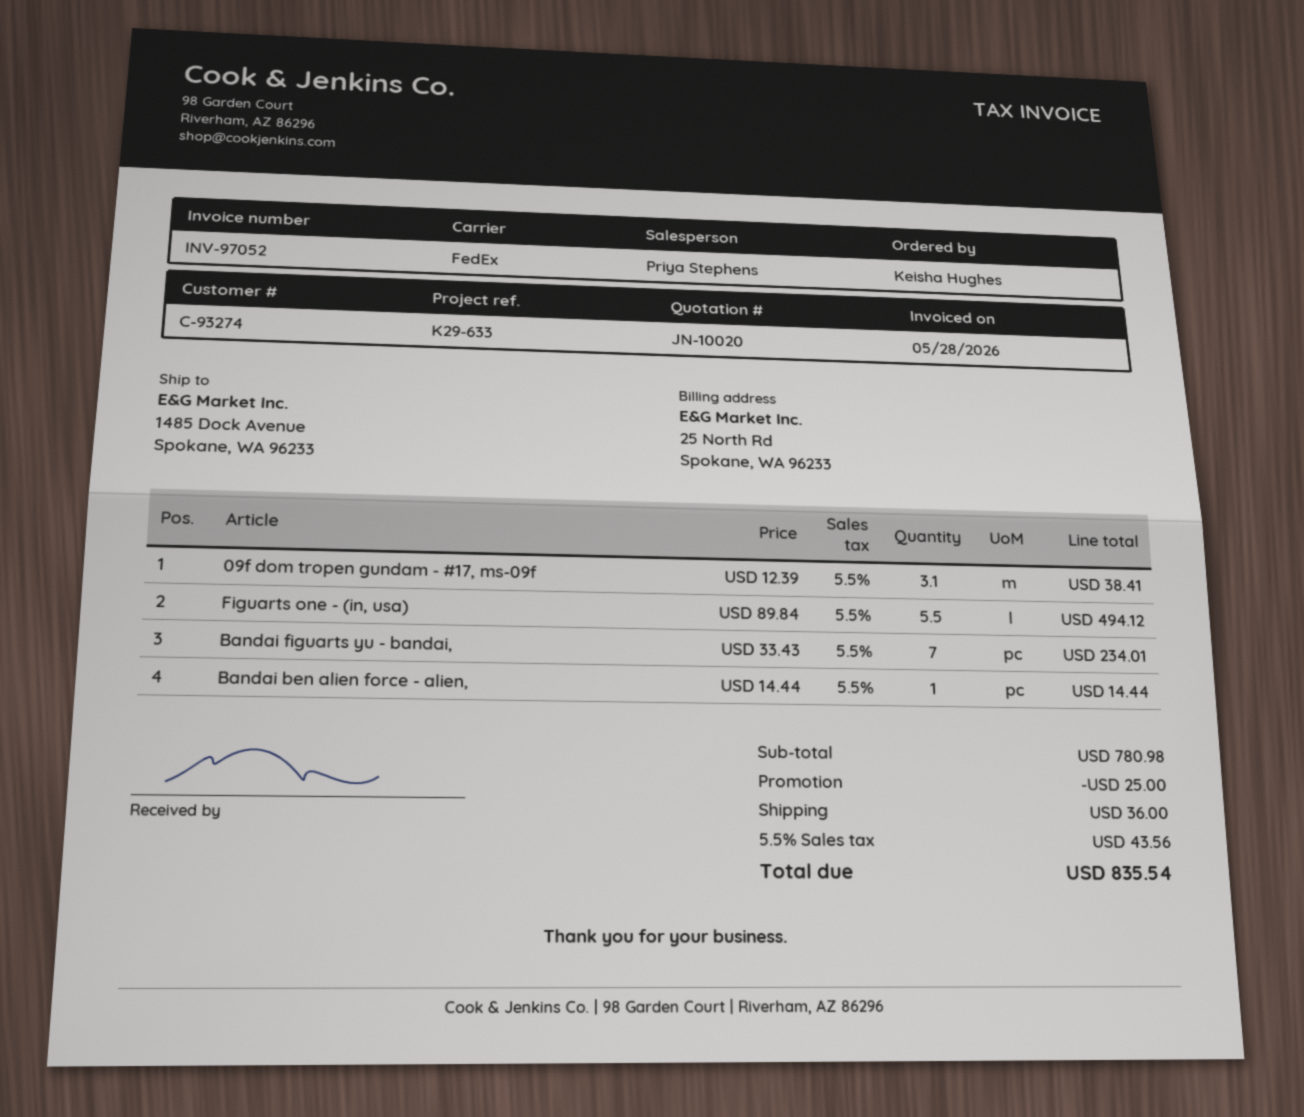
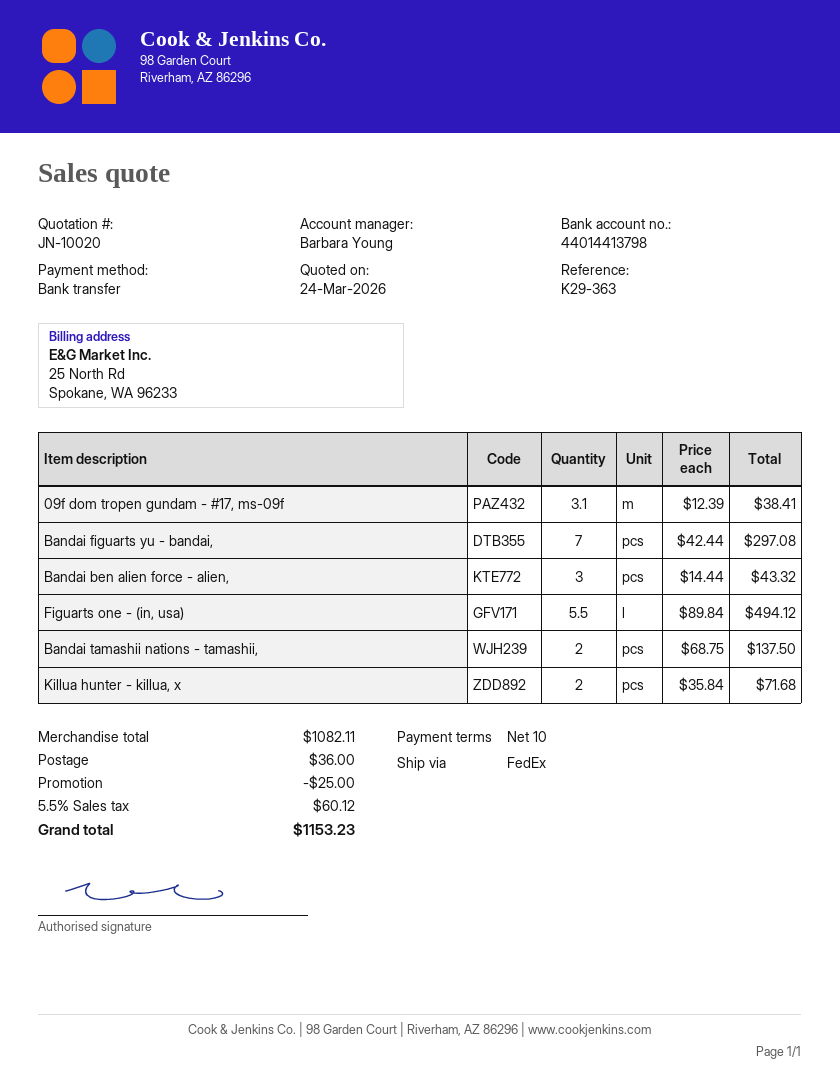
reference: K29-633 -> K29-363
sales rep: Priya Stephens -> Barbara Young
Bandai figuarts yu - bandai,: 7 x 33.43 = 234.01 -> 7 x 42.44 = 297.08
Bandai ben alien force - alien,: 1 x 14.44 = 14.44 -> 3 x 14.44 = 43.32
Bandai tamashii nations - tamashii,: none -> 2 x 68.75 = 137.50
Killua hunter - killua, x: none -> 2 x 35.84 = 71.68
subtotal: 780.98 -> 1082.11
tax: 5.5% = 43.56 -> 5.5% = 60.12
total: 835.54 -> 1153.23

